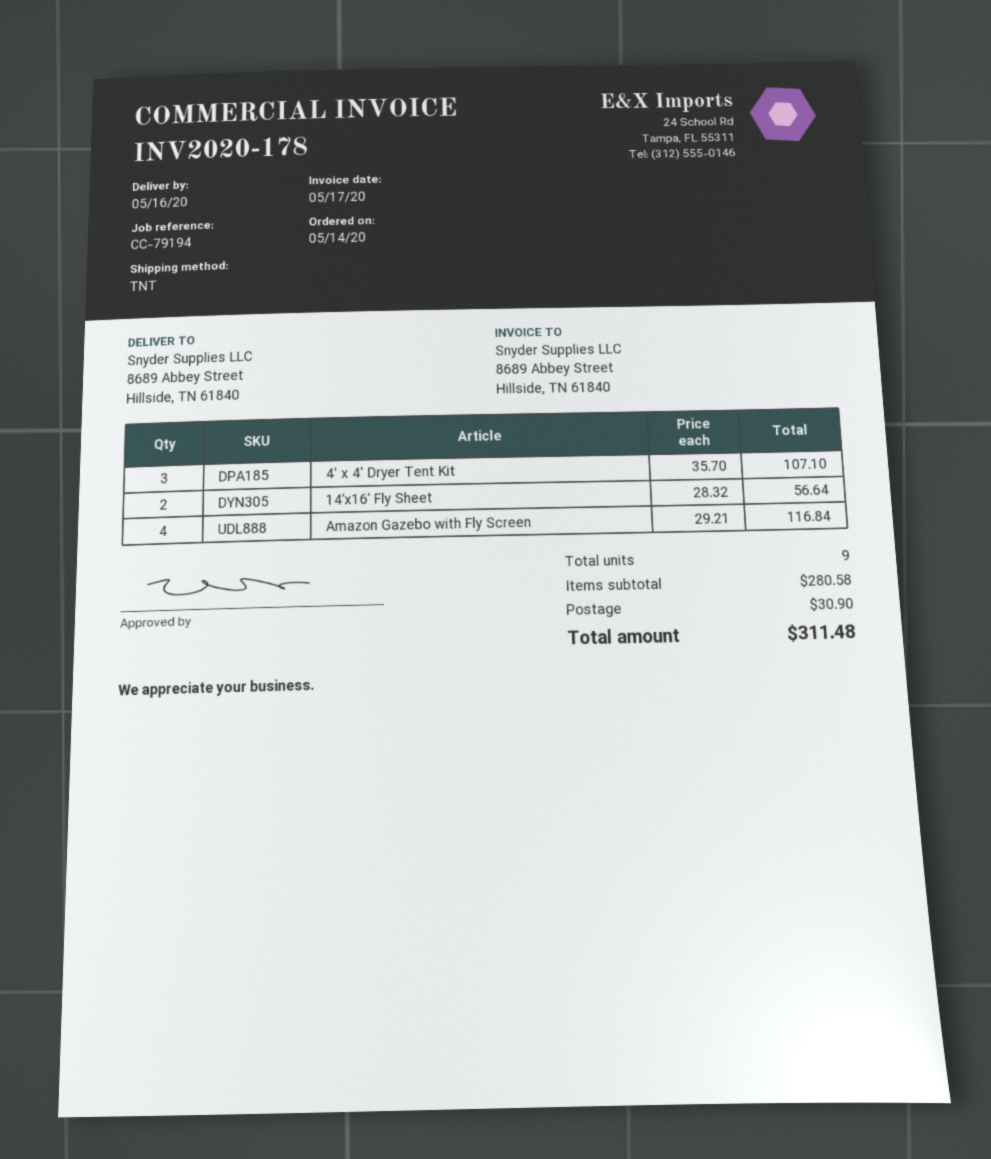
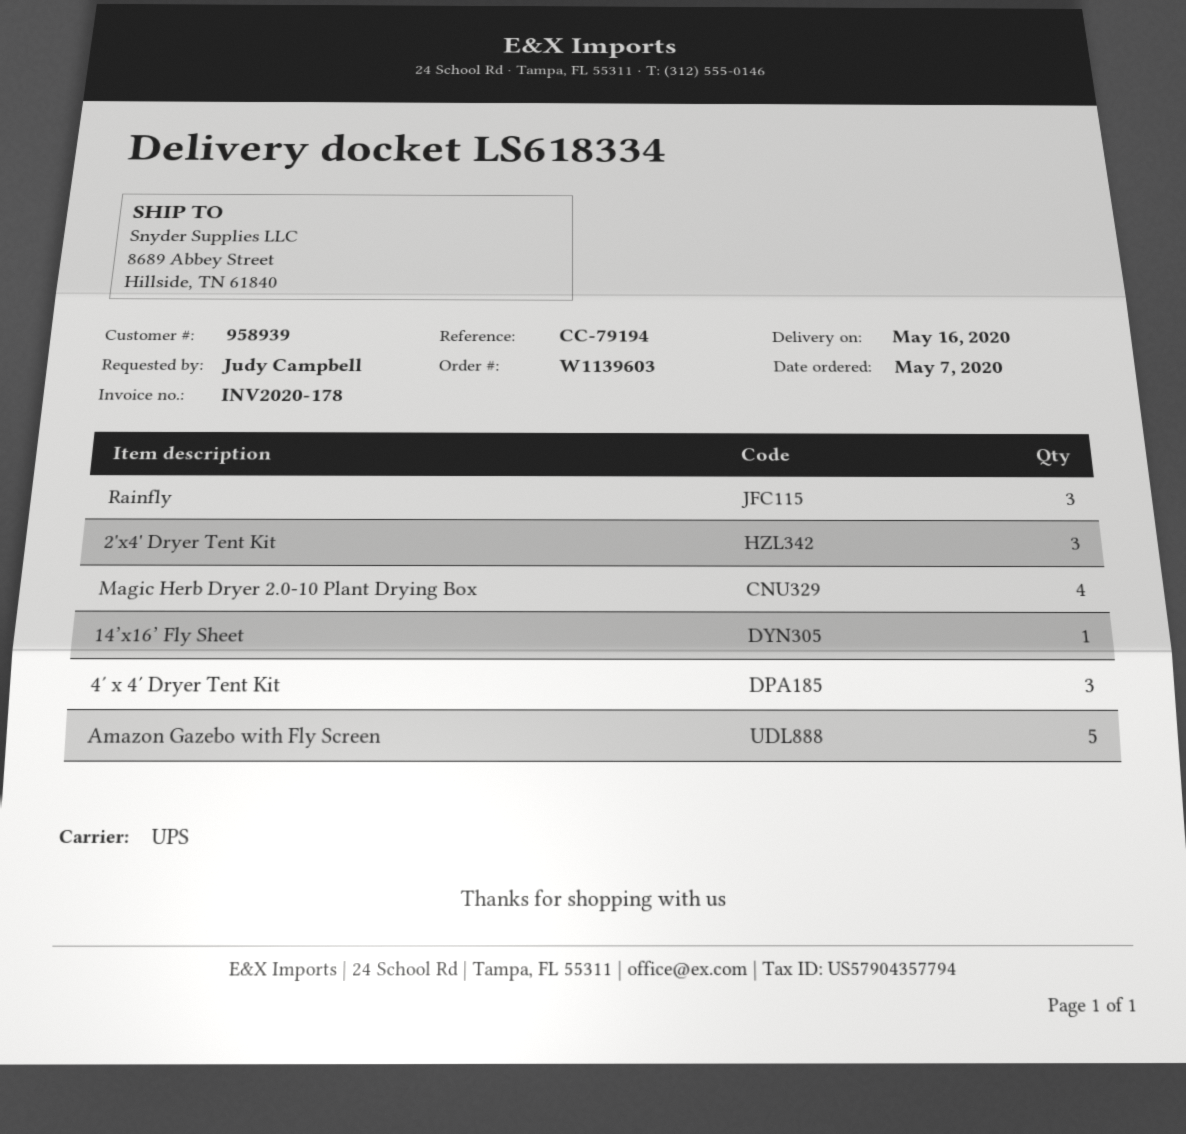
order date: 2020-05-14 -> 2020-05-07
shipping method: TNT -> UPS
14’x16’ Fly Sheet: 2 -> 1
Amazon Gazebo with Fly Screen: 4 -> 5
Rainfly: none -> 3
2'x4' Dryer Tent Kit: none -> 3
Magic Herb Dryer 2.0-10 Plant Drying Box: none -> 4

